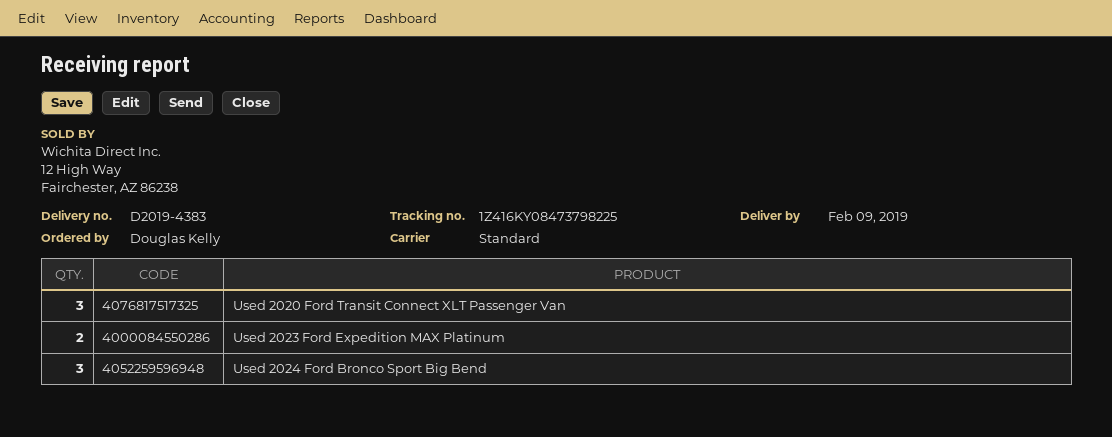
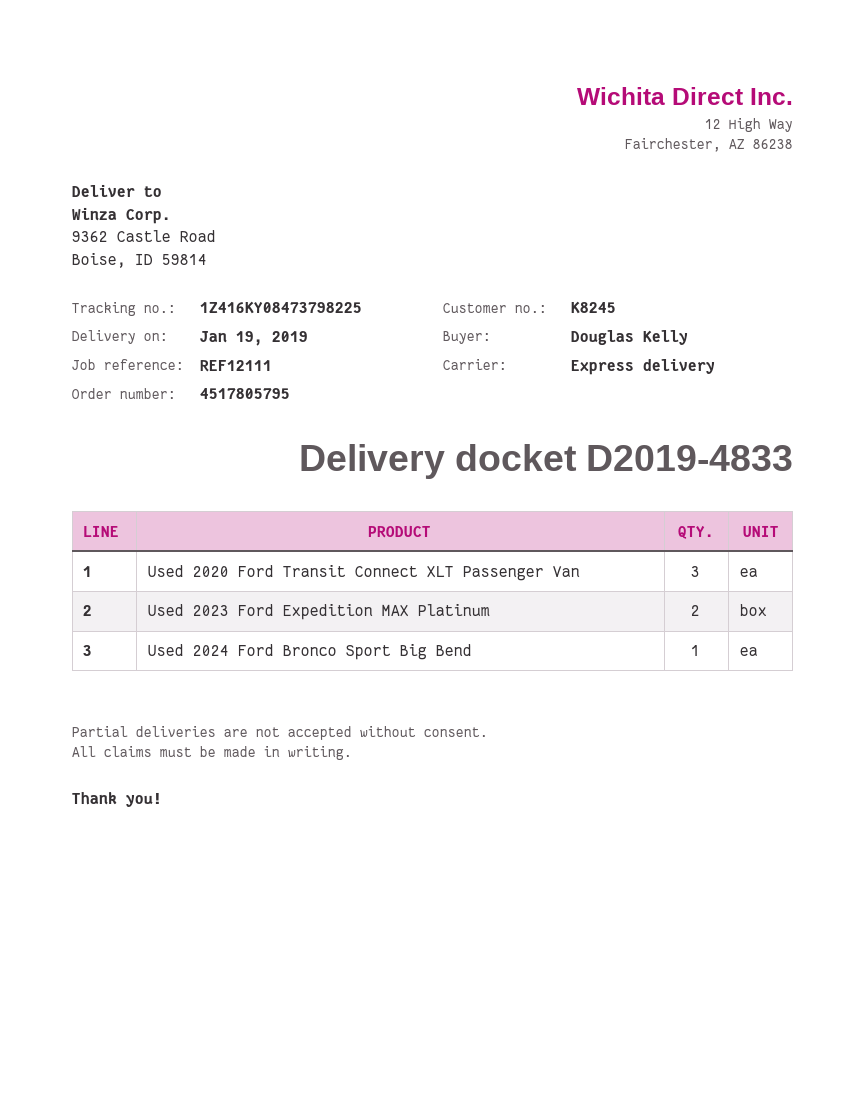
delivery note number: D2019-4383 -> D2019-4833
delivery date: 2019-02-09 -> 2019-01-19
shipping method: standard -> express
Used 2024 Ford Bronco Sport Big Bend: 3 -> 1

